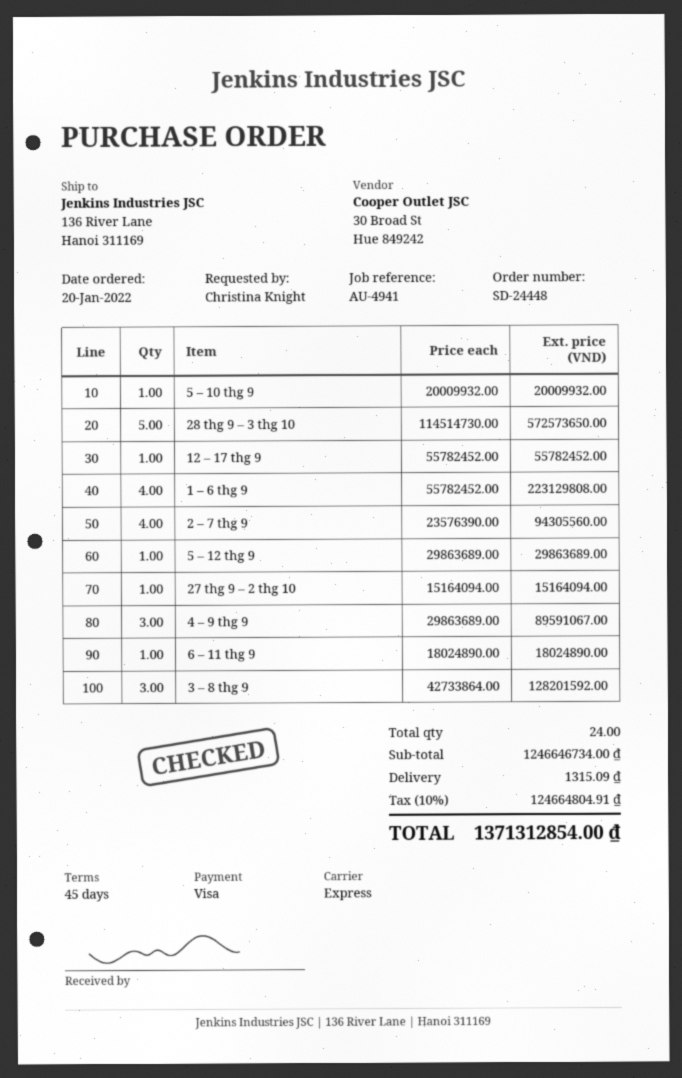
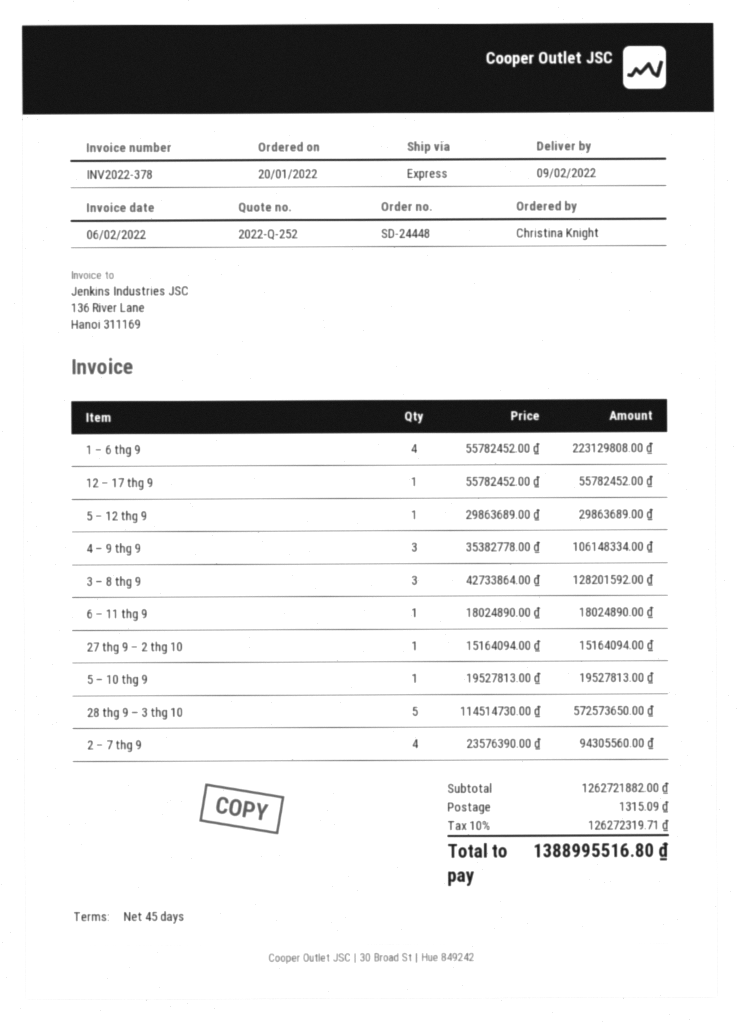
5 – 10 thg 9: 1 x 20009932.00 = 20009932.00 -> 1 x 19527813.00 = 19527813.00
4 – 9 thg 9: 3 x 29863689.00 = 89591067.00 -> 3 x 35382778.00 = 106148334.00
subtotal: 1246646734.00 -> 1262721882.00
tax: 10% = 124664804.91 -> 10% = 126272319.71
total: 1371312854.00 -> 1388995516.80

